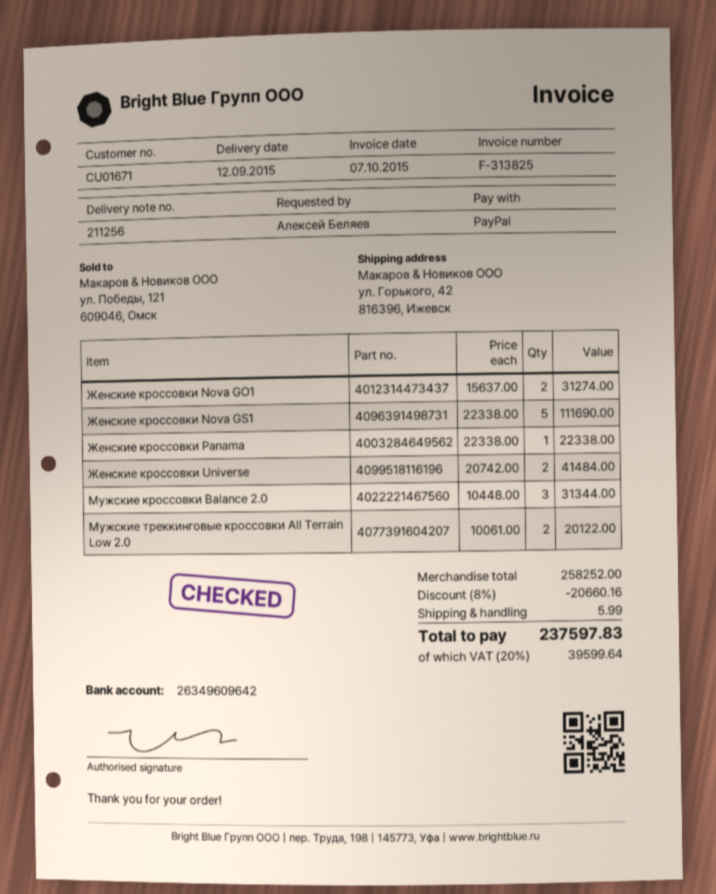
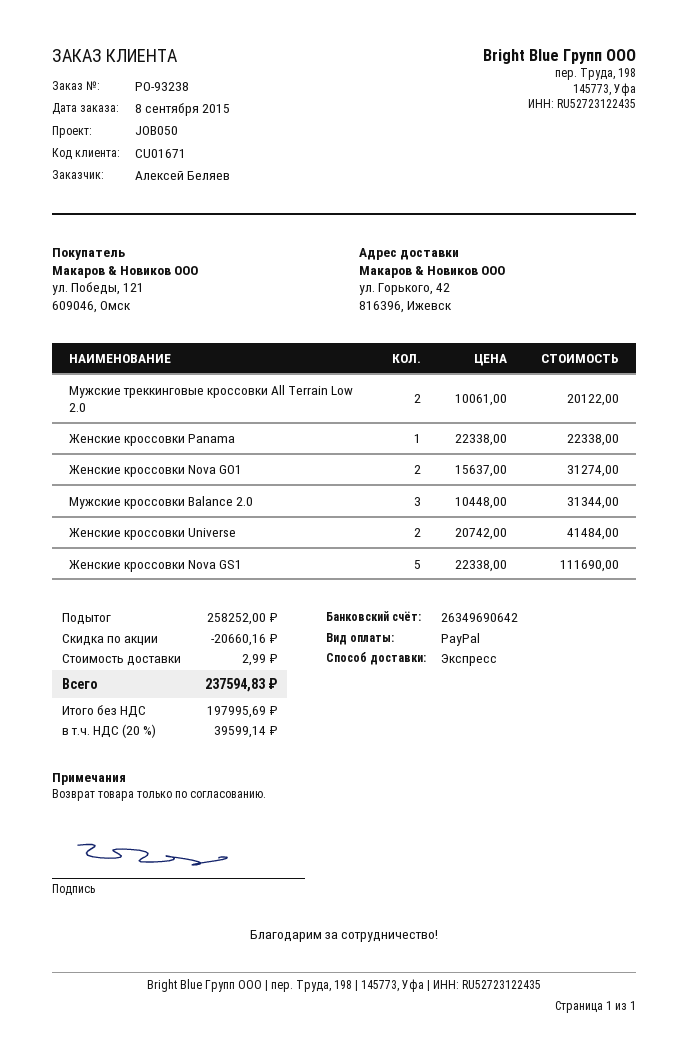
bank account: 26349609642 -> 26349690642
shipping: 5.99 -> 2.99
tax: 20% = 39599.64 -> 20% = 39599.14
total: 237597.83 -> 237594.83

